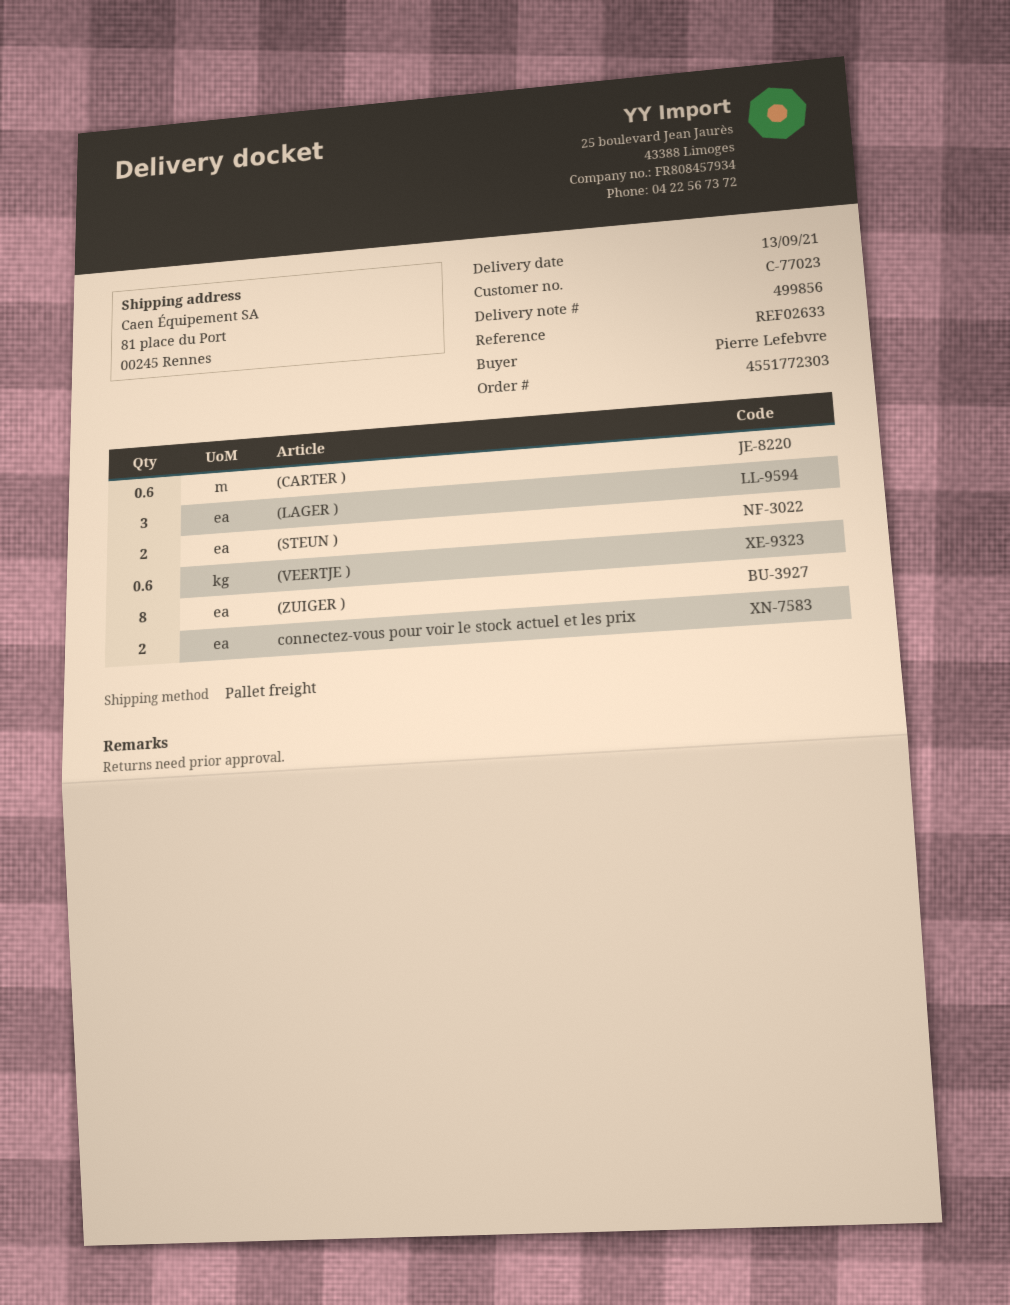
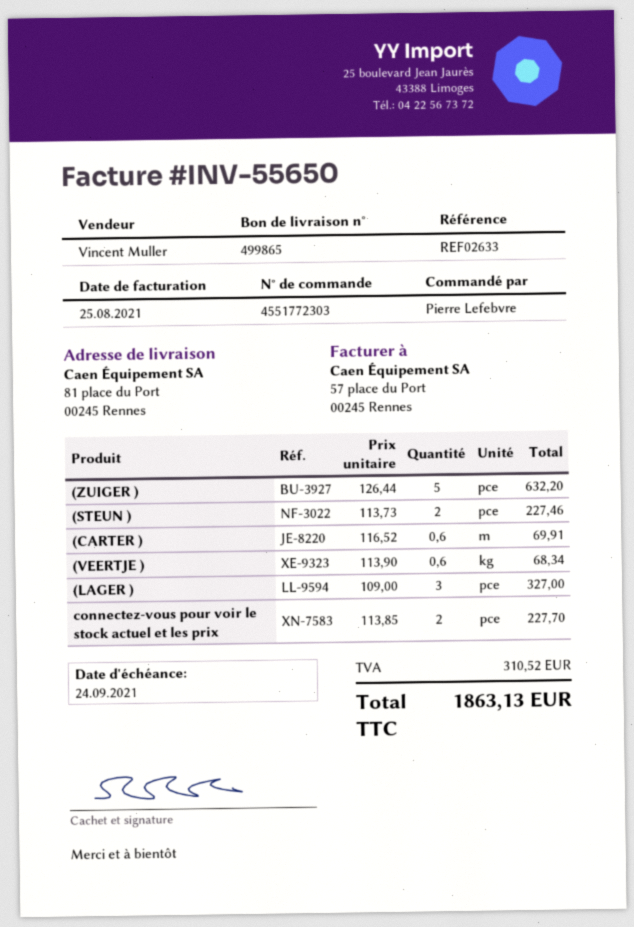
delivery note number: 499856 -> 499865
(ZUIGER ): 8 -> 5

